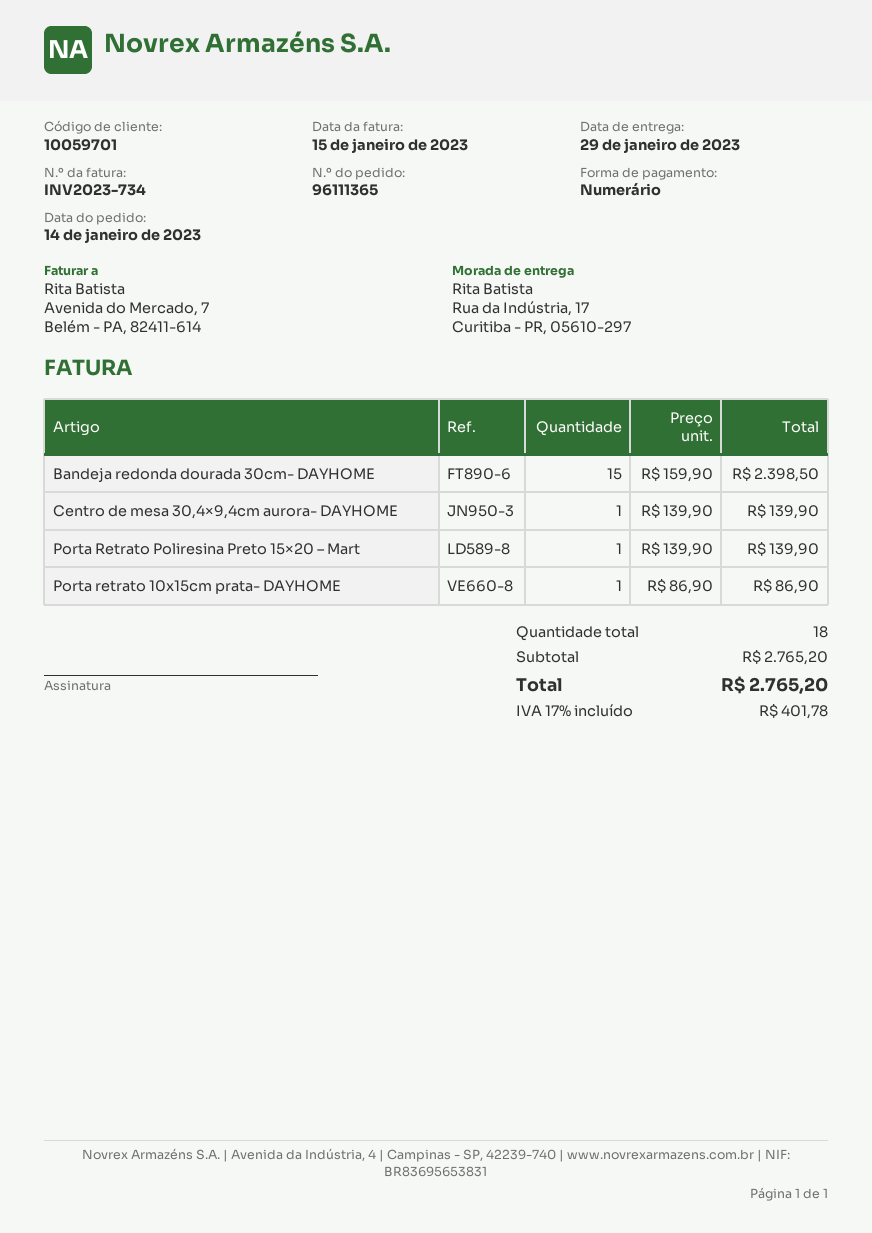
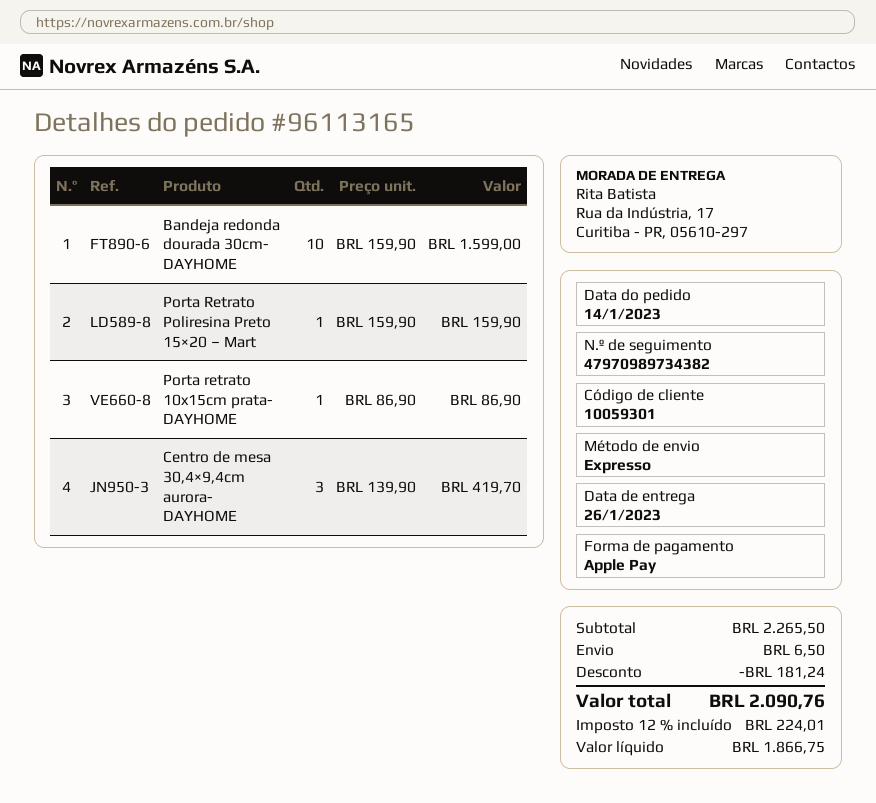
order number: 96111365 -> 96113165
delivery date: 2023-01-29 -> 2023-01-26
customer number: 10059701 -> 10059301
payment method: cash -> Apple Pay
Bandeja redonda dourada 30cm- DAYHOME: 15 x 159.90 = 2398.50 -> 10 x 159.90 = 1599.00
Centro de mesa 30,4×9,4cm aurora- DAYHOME: 1 x 139.90 = 139.90 -> 3 x 139.90 = 419.70
Porta Retrato Poliresina Preto 15×20 – Mart: 1 x 139.90 = 139.90 -> 1 x 159.90 = 159.90
subtotal: 2765.20 -> 2265.50
discount: none -> 181.24
shipping: none -> 6.50
tax: 17% = 401.78 -> 12% = 224.01
total: 2765.20 -> 2090.76

